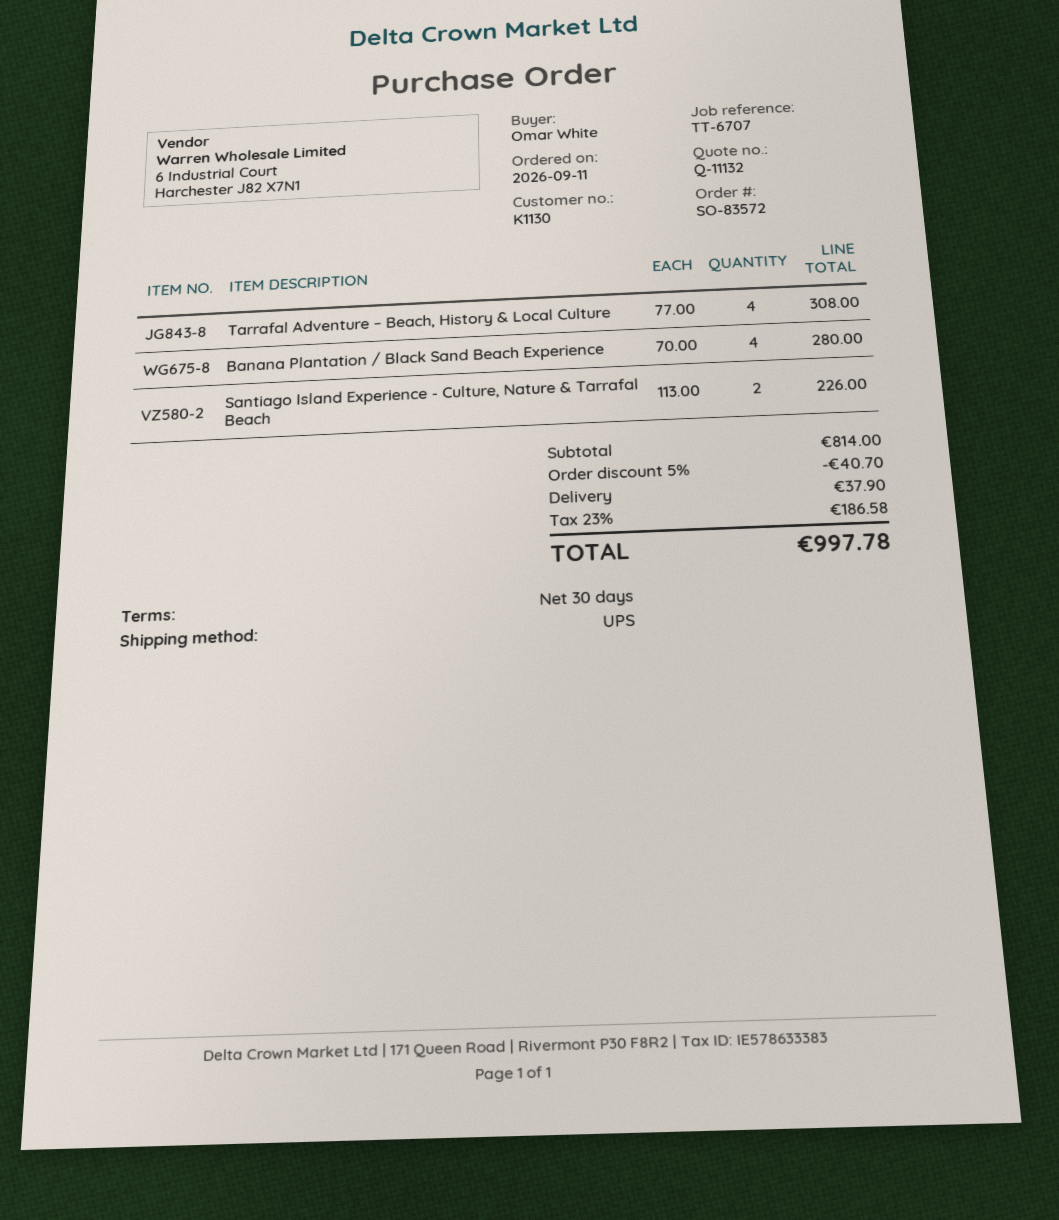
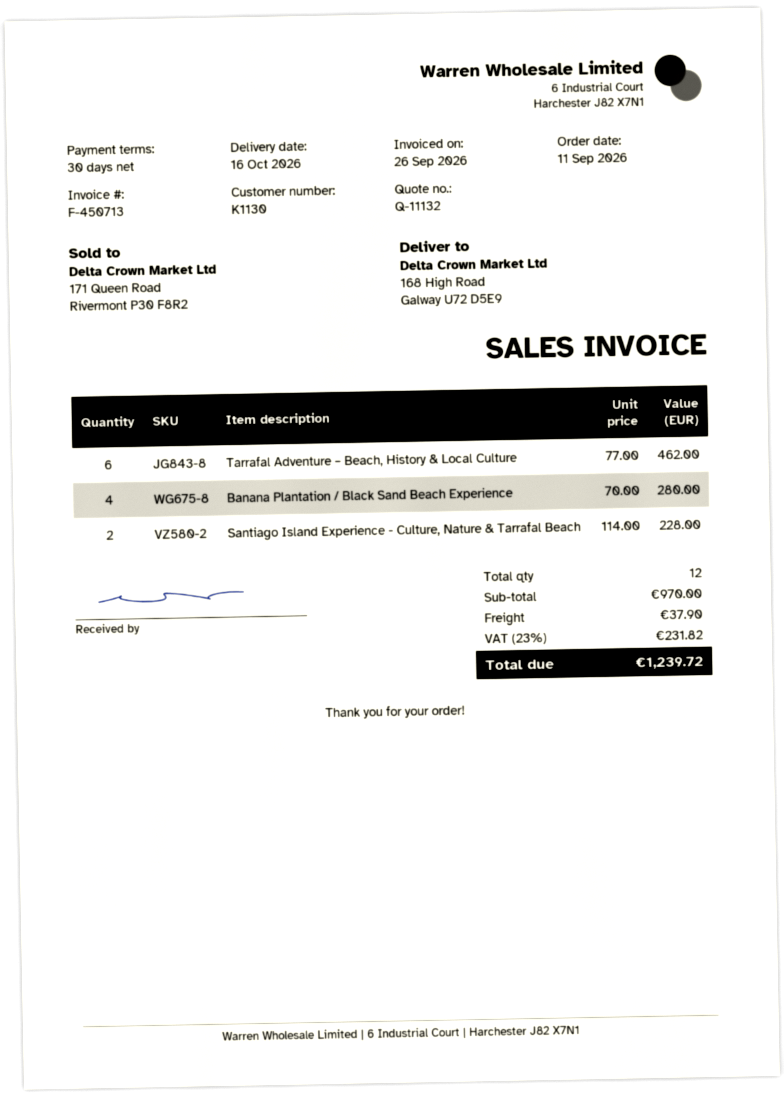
Tarrafal Adventure – Beach, History & Local Culture: 4 x 77.00 = 308.00 -> 6 x 77.00 = 462.00
Santiago Island Experience - Culture, Nature & Tarrafal Beach: 2 x 113.00 = 226.00 -> 2 x 114.00 = 228.00
subtotal: 814.00 -> 970.00
discount: 5% = 40.70 -> none
tax: 23% = 186.58 -> 23% = 231.82
total: 997.78 -> 1239.72

